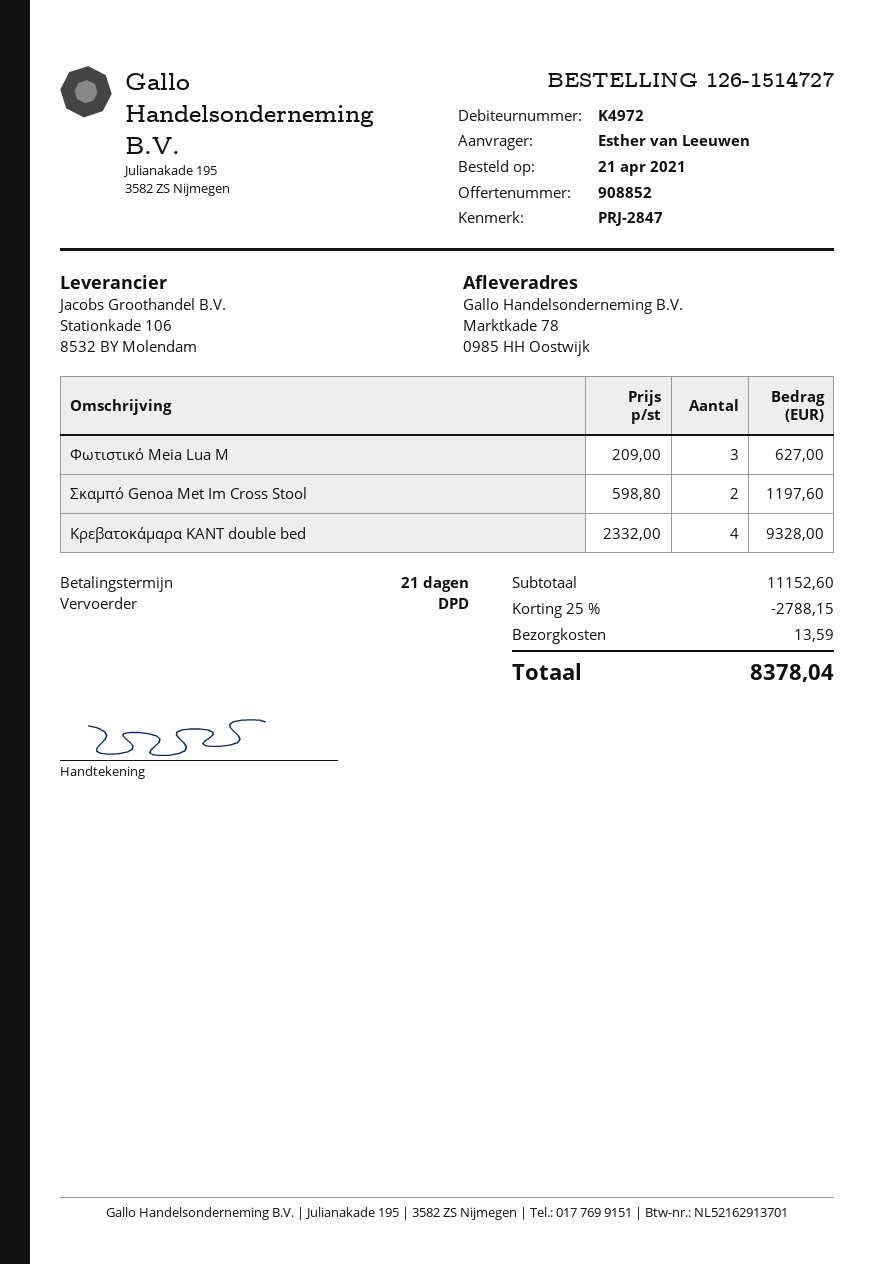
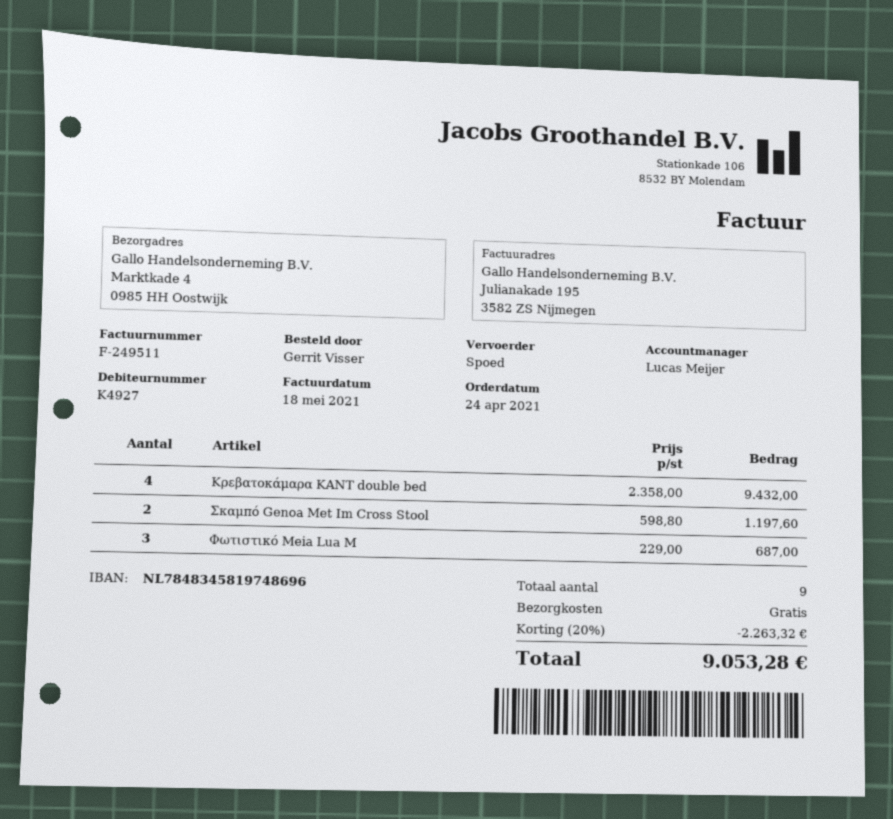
order date: 2021-04-21 -> 2021-04-24
customer number: K4972 -> K4927
ordered by: Esther van Leeuwen -> Gerrit Visser
shipping method: DPD -> express
ship to: Marktkade 78, 0985 HH Oostwijk -> Marktkade 4, 0985 HH Oostwijk
Φωτιστικό Meia Lua M: 3 x 209.00 = 627.00 -> 3 x 229.00 = 687.00
Κρεβατοκάμαρα KANT double bed: 4 x 2332.00 = 9328.00 -> 4 x 2358.00 = 9432.00
discount: 25% = 2788.15 -> 20% = 2263.32
shipping: 13.59 -> 0.00
total: 8378.04 -> 9053.28

